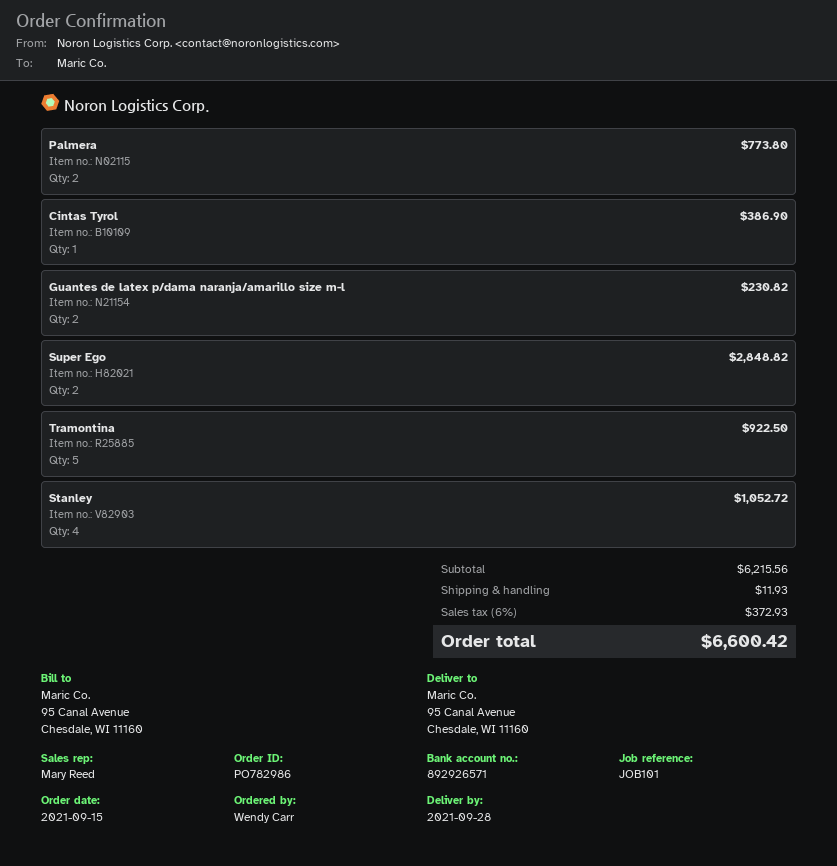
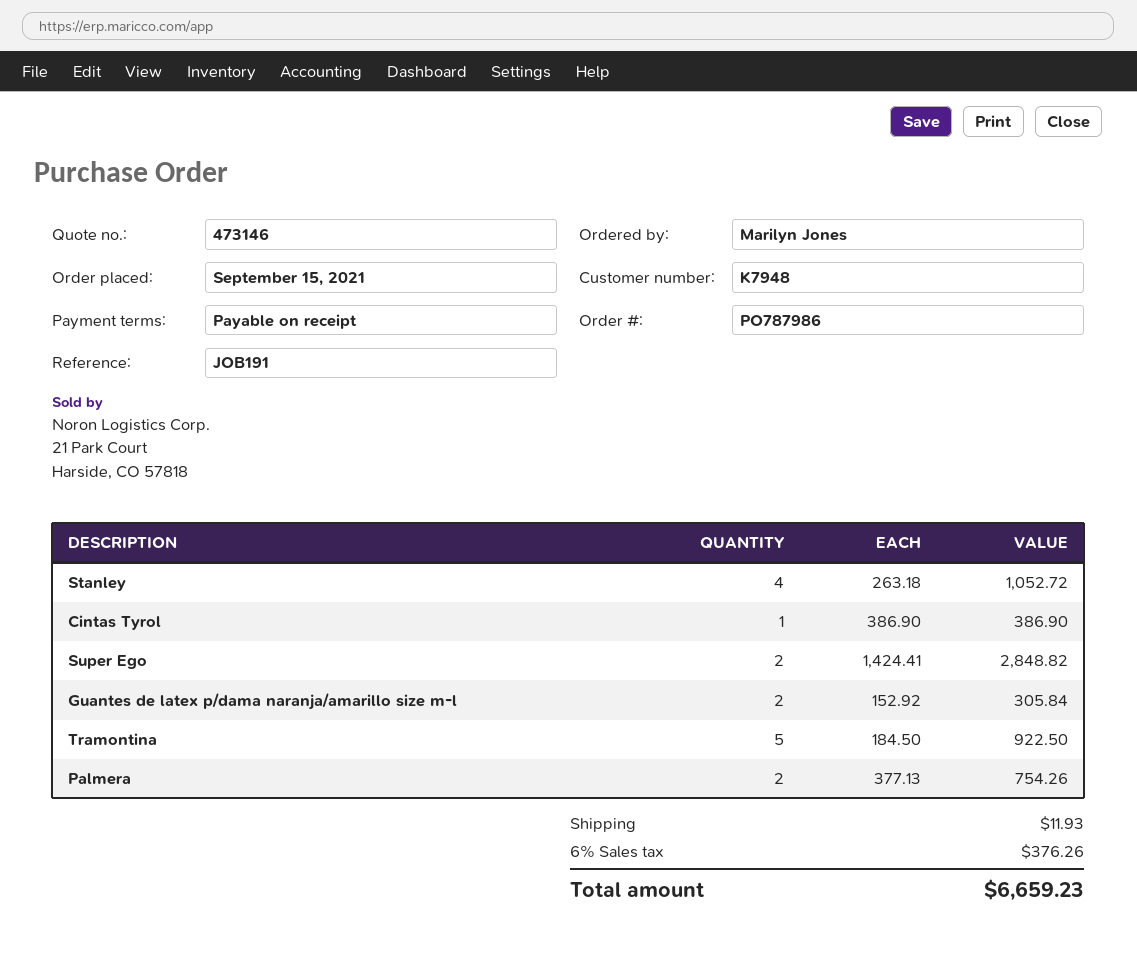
order number: PO782986 -> PO787986
reference: JOB101 -> JOB191
ordered by: Wendy Carr -> Marilyn Jones
Palmera: 2 for 773.80 -> 2 for 754.26
Guantes de latex p/dama naranja/amarillo size m-l: 2 for 230.82 -> 2 for 305.84
tax: 6% = 372.93 -> 6% = 376.26
total: 6600.42 -> 6659.23

